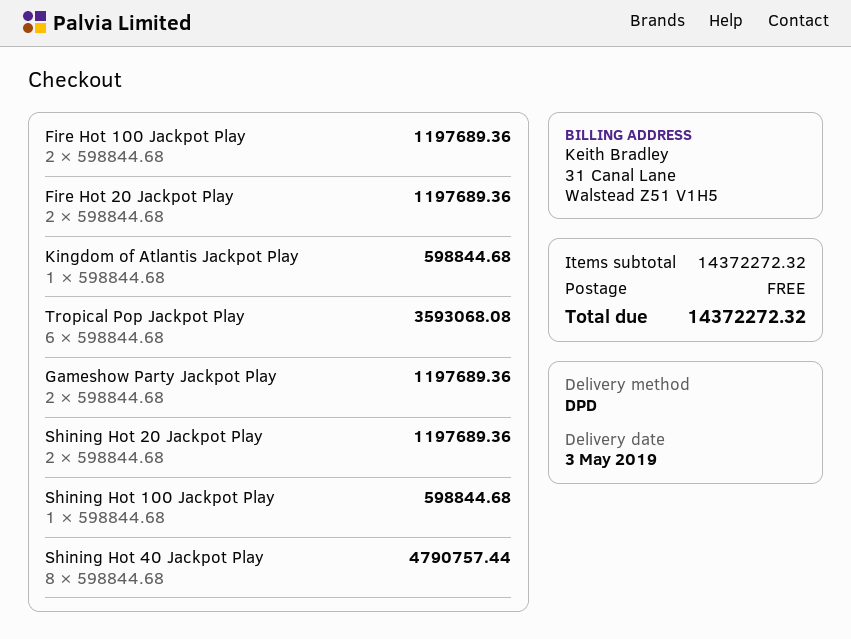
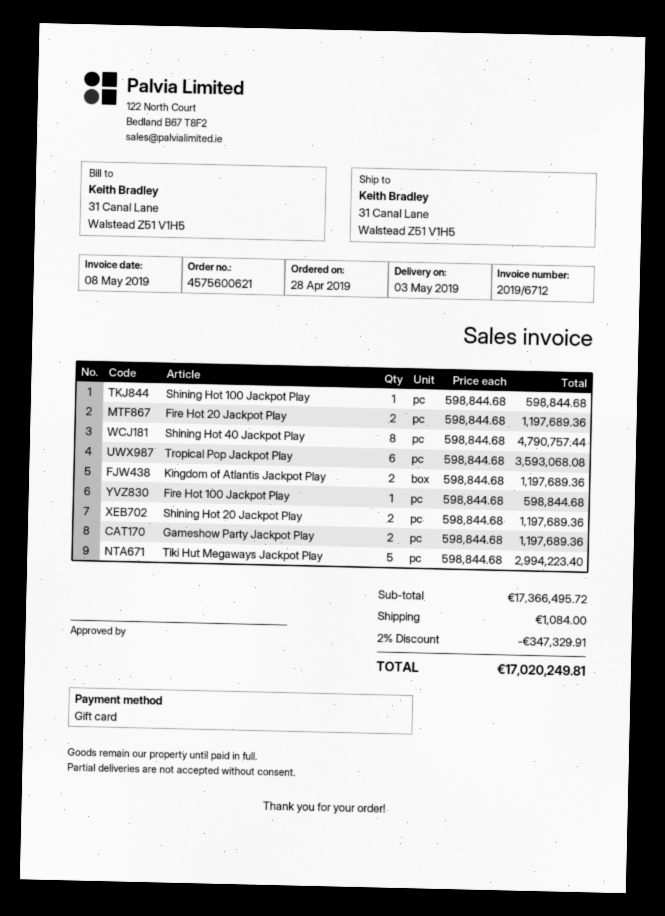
Fire Hot 100 Jackpot Play: 2 x 598844.68 = 1197689.36 -> 1 x 598844.68 = 598844.68
Kingdom of Atlantis Jackpot Play: 1 x 598844.68 = 598844.68 -> 2 x 598844.68 = 1197689.36
Tiki Hut Megaways Jackpot Play: none -> 5 x 598844.68 = 2994223.40
subtotal: 14372272.32 -> 17366495.72
discount: none -> 2% = 347329.91
shipping: 0.00 -> 1084.00
total: 14372272.32 -> 17020249.81

